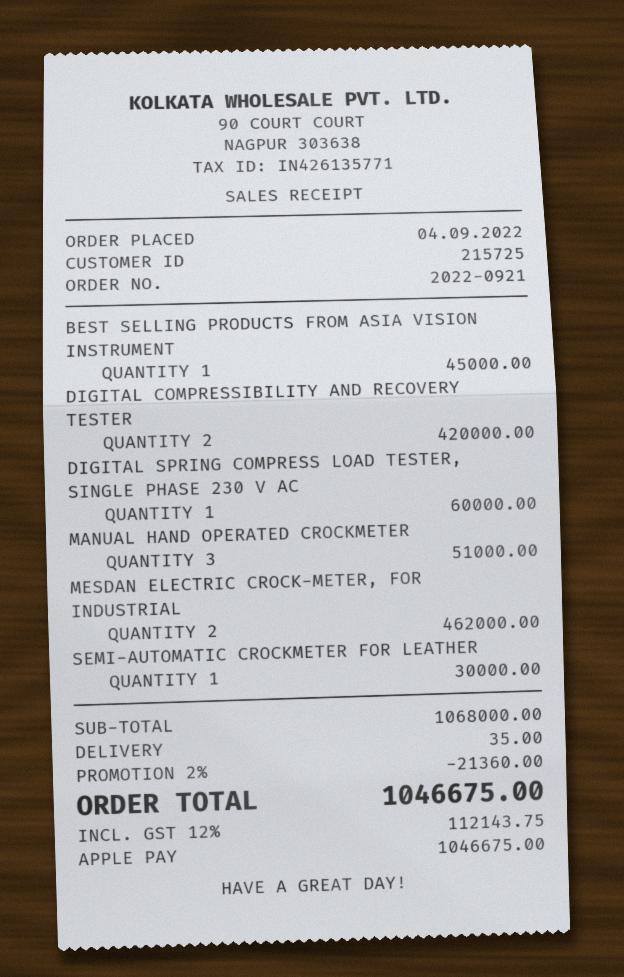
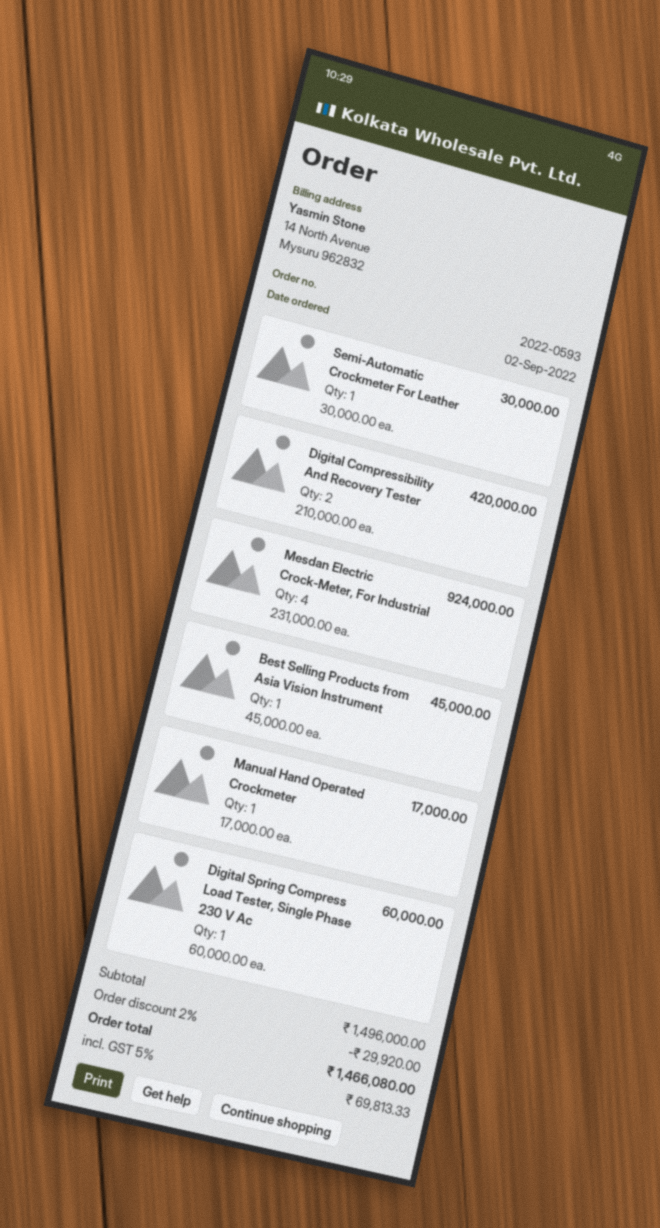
order number: 2022-0921 -> 2022-0593
order date: 2022-09-04 -> 2022-09-02
MANUAL HAND OPERATED CROCKMETER: 3 for 51000.00 -> 1 for 17000.00
MESDAN ELECTRIC CROCK-METER, FOR INDUSTRIAL: 2 for 462000.00 -> 4 for 924000.00
subtotal: 1068000.00 -> 1496000.00
discount: 2% = 21360.00 -> 2% = 29920.00
shipping: 35.00 -> none
tax: 12% = 112143.75 -> 5% = 69813.33
total: 1046675.00 -> 1466080.00

